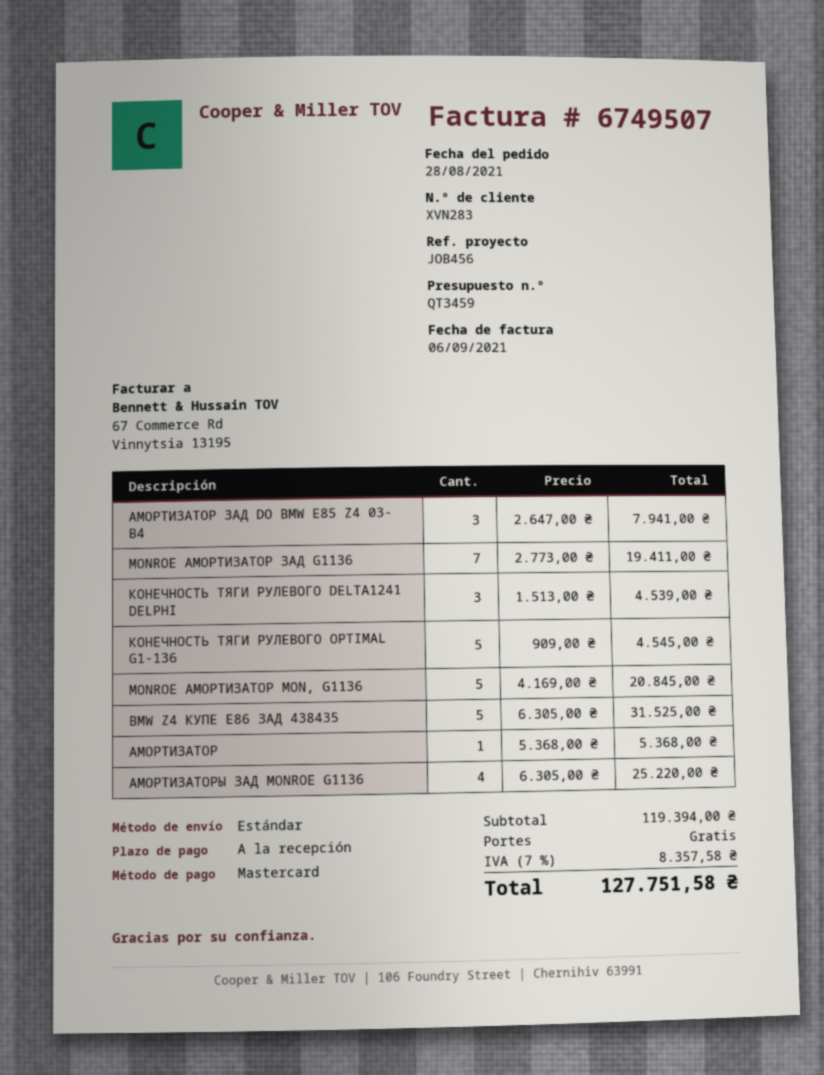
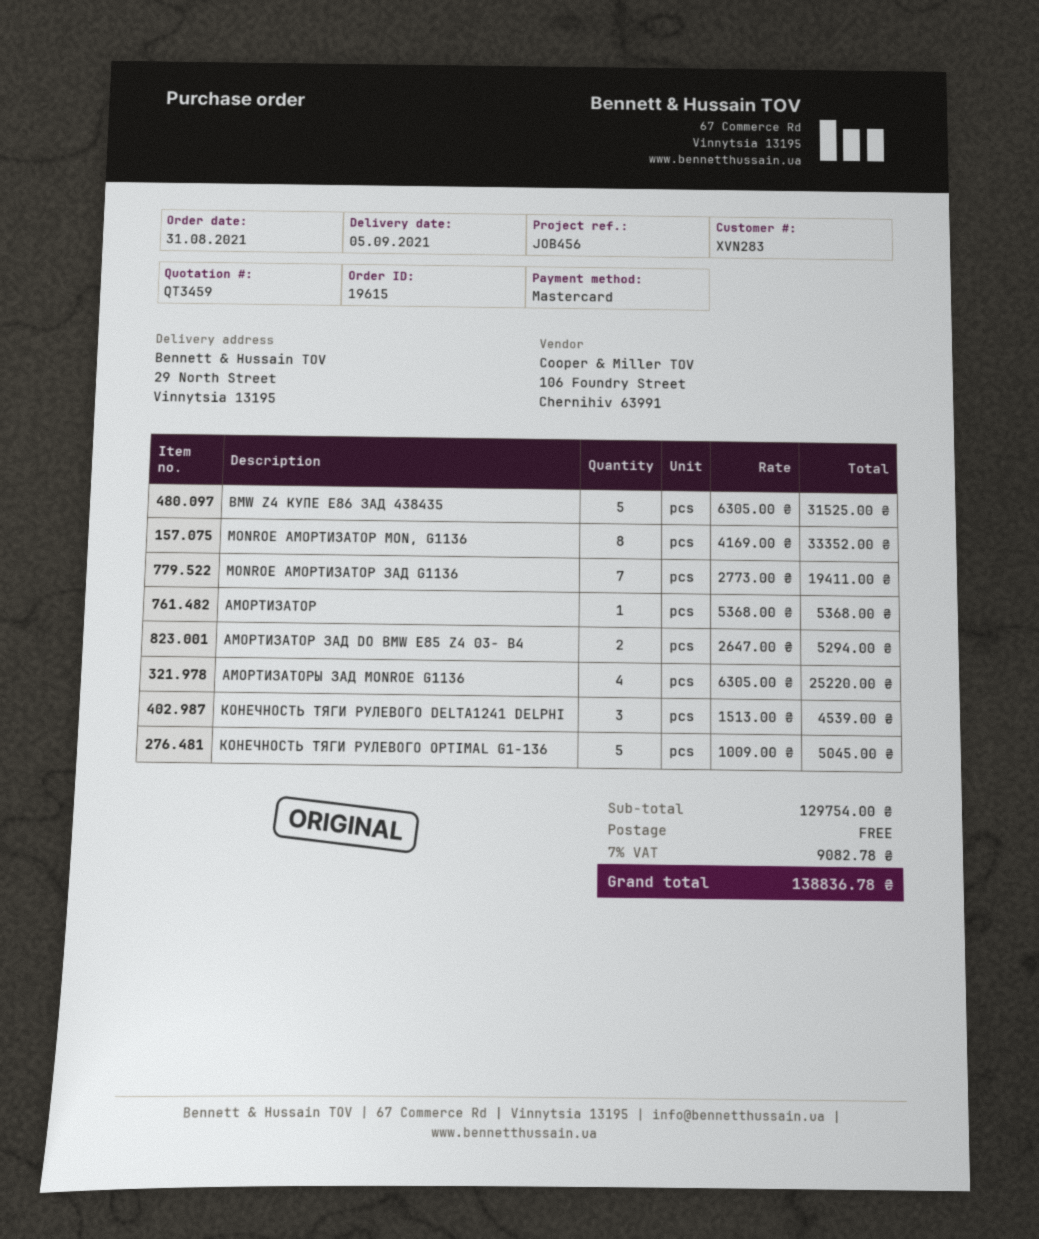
order date: 2021-08-28 -> 2021-08-31
АМОРТИЗАТОР ЗАД DO BMW E85 Z4 03- B4: 3 x 2647.00 = 7941.00 -> 2 x 2647.00 = 5294.00
КОНЕЧНОСТЬ ТЯГИ РУЛЕВОГО OPTIMAL G1-136: 5 x 909.00 = 4545.00 -> 5 x 1009.00 = 5045.00
MONROE АМОРТИЗАТОР MON, G1136: 5 x 4169.00 = 20845.00 -> 8 x 4169.00 = 33352.00
subtotal: 119394.00 -> 129754.00
tax: 7% = 8357.58 -> 7% = 9082.78
total: 127751.58 -> 138836.78

